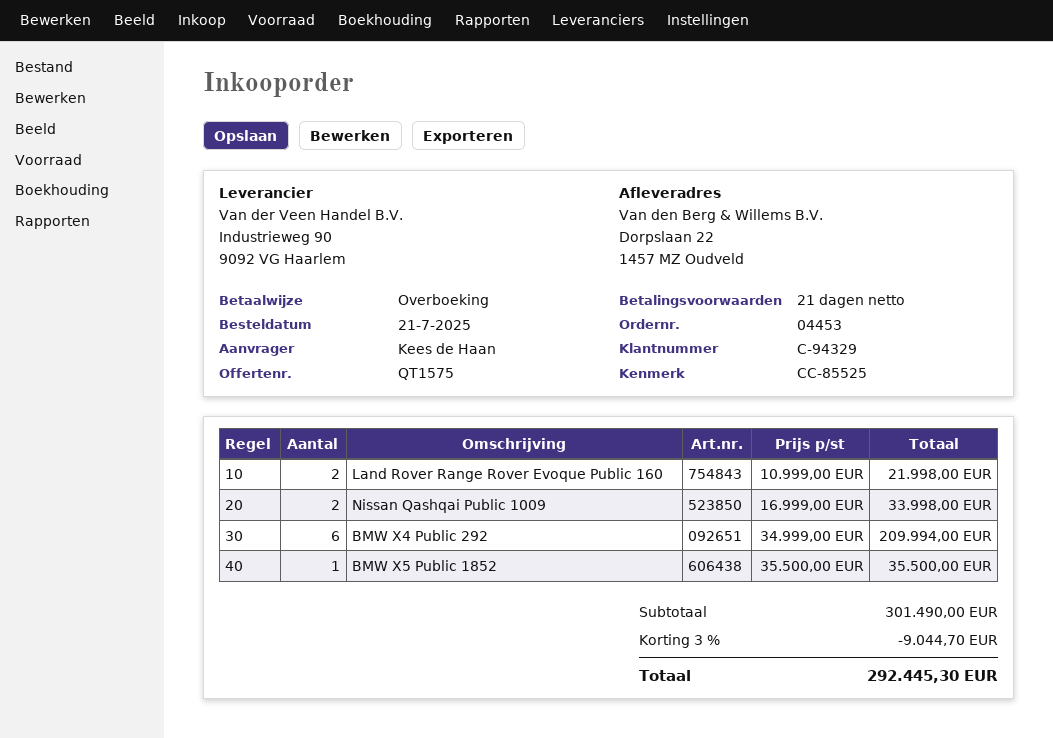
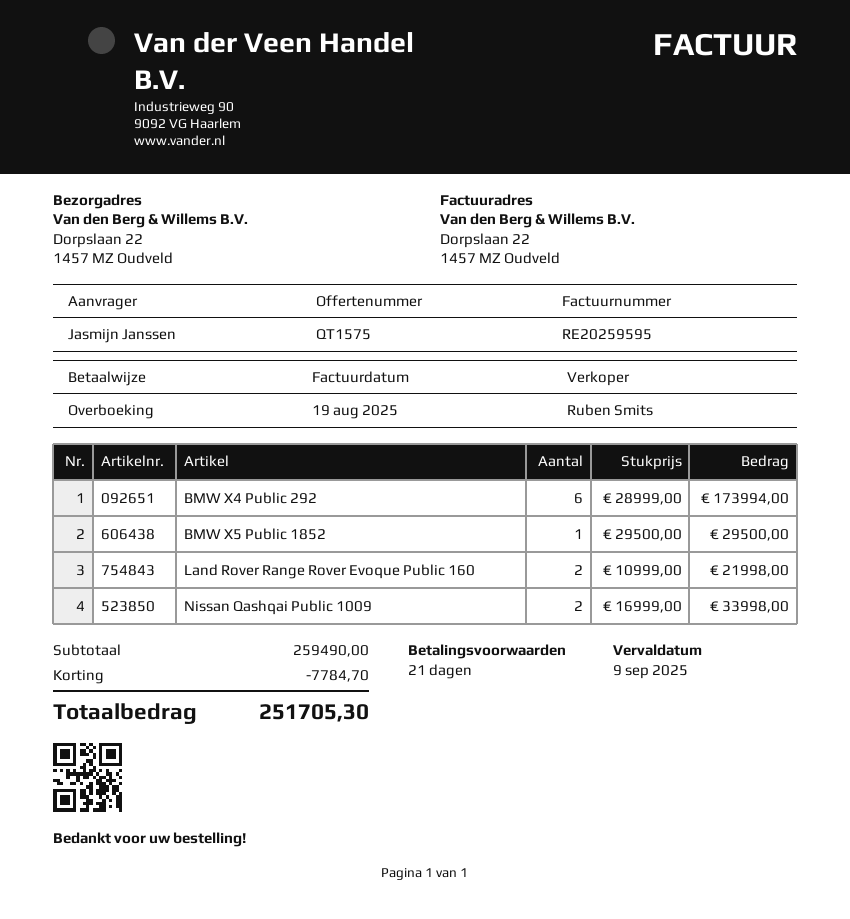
ordered by: Kees de Haan -> Jasmijn Janssen
BMW X4 Public 292: 6 x 34999.00 = 209994.00 -> 6 x 28999.00 = 173994.00
BMW X5 Public 1852: 1 x 35500.00 = 35500.00 -> 1 x 29500.00 = 29500.00
subtotal: 301490.00 -> 259490.00
discount: 9044.70 -> 7784.70
total: 292445.30 -> 251705.30

